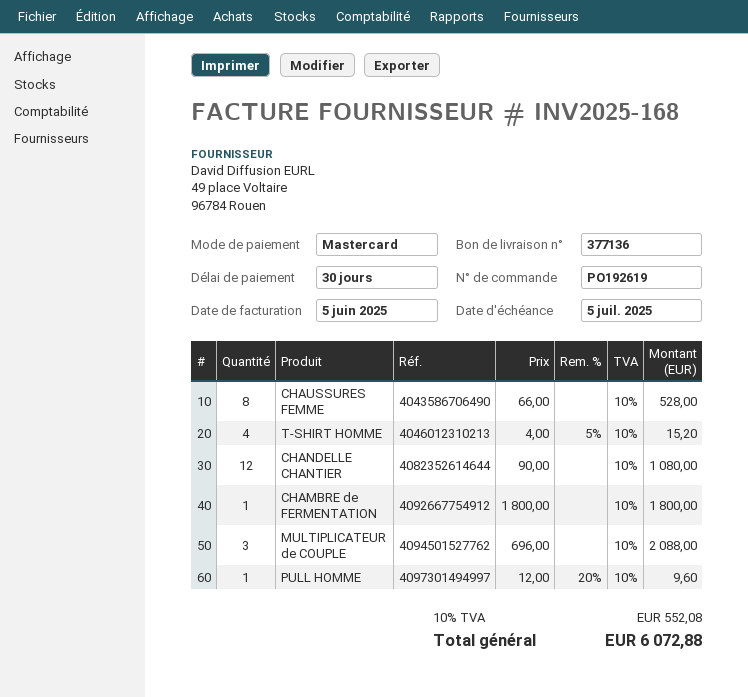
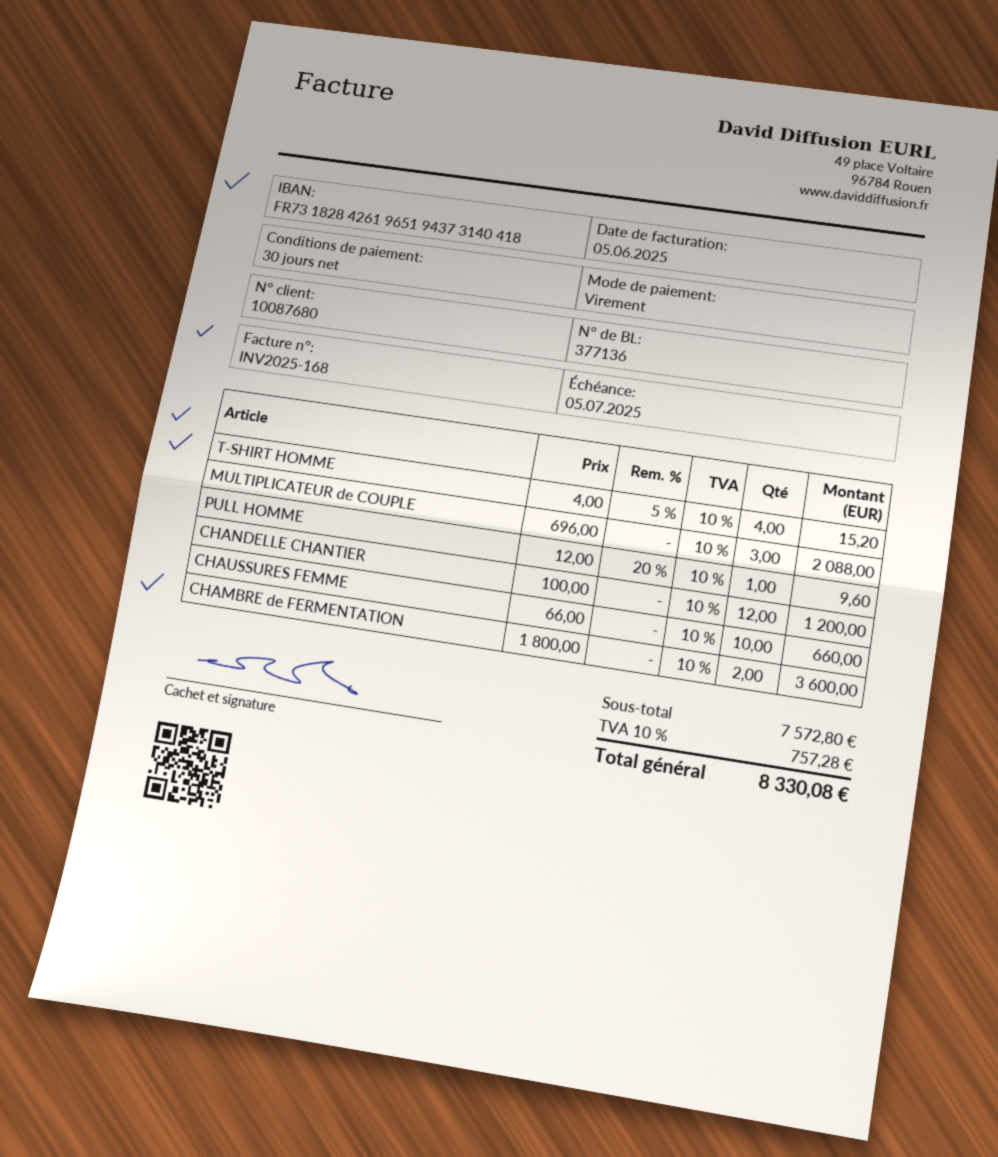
payment method: Mastercard -> bank transfer
CHAUSSURES FEMME: 8 x 66.00 = 528.00 -> 10 x 66.00 = 660.00
CHANDELLE CHANTIER: 12 x 90.00 = 1080.00 -> 12 x 100.00 = 1200.00
CHAMBRE de FERMENTATION: 1 x 1800.00 = 1800.00 -> 2 x 1800.00 = 3600.00
tax: 10% = 552.08 -> 10% = 757.28
total: 6072.88 -> 8330.08

